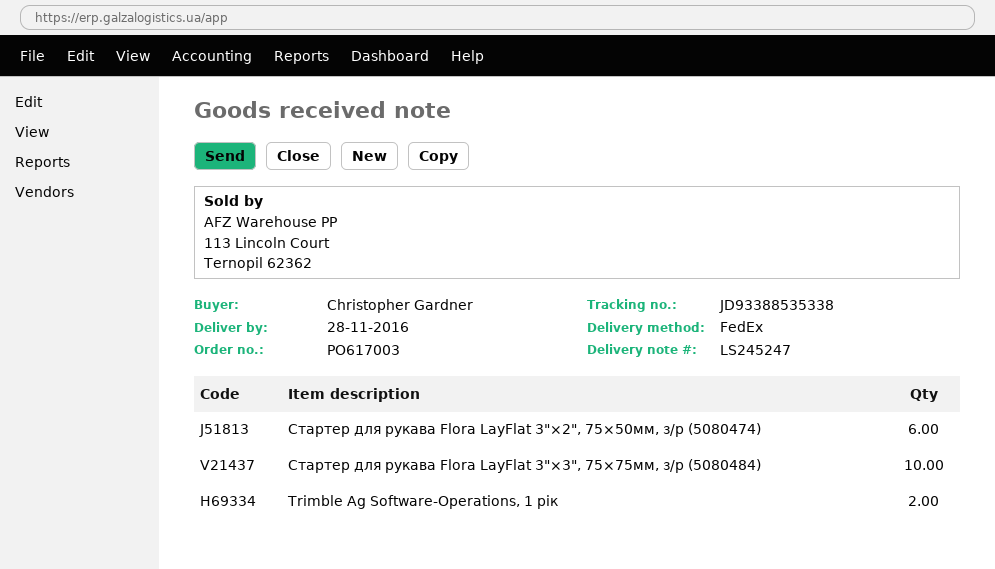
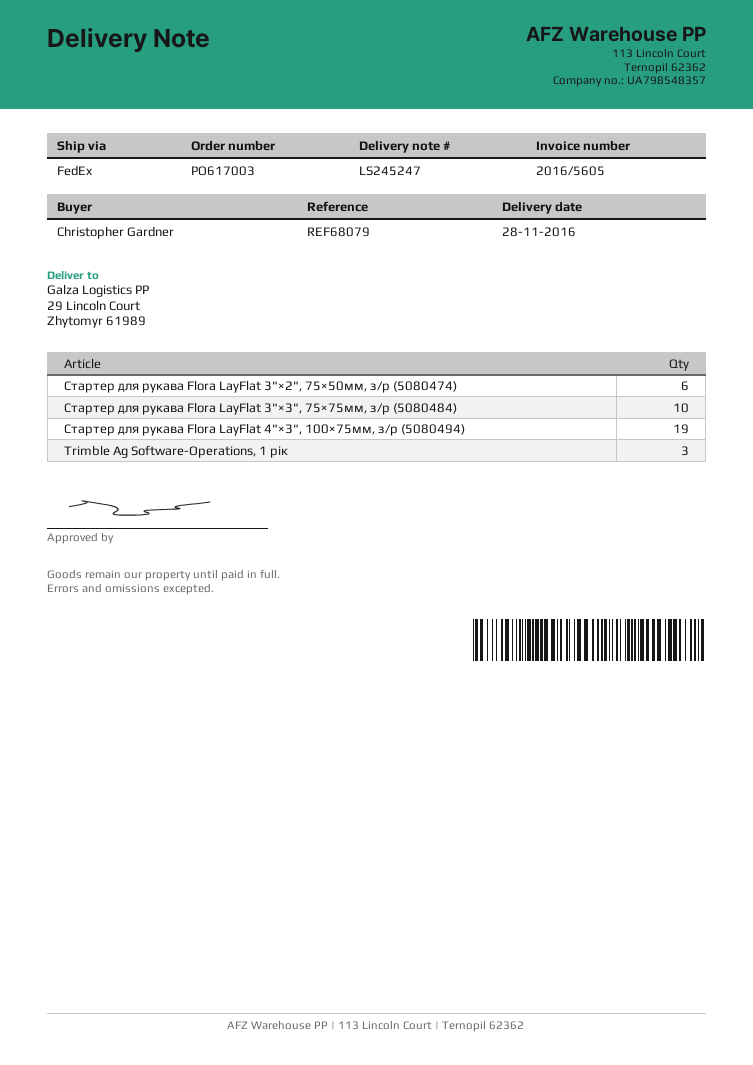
Trimble Ag Software-Operations, 1 рік: 2 -> 3
Стартер для рукава Flora LayFlat 4"×3", 100×75мм, з/р (5080494): none -> 19

